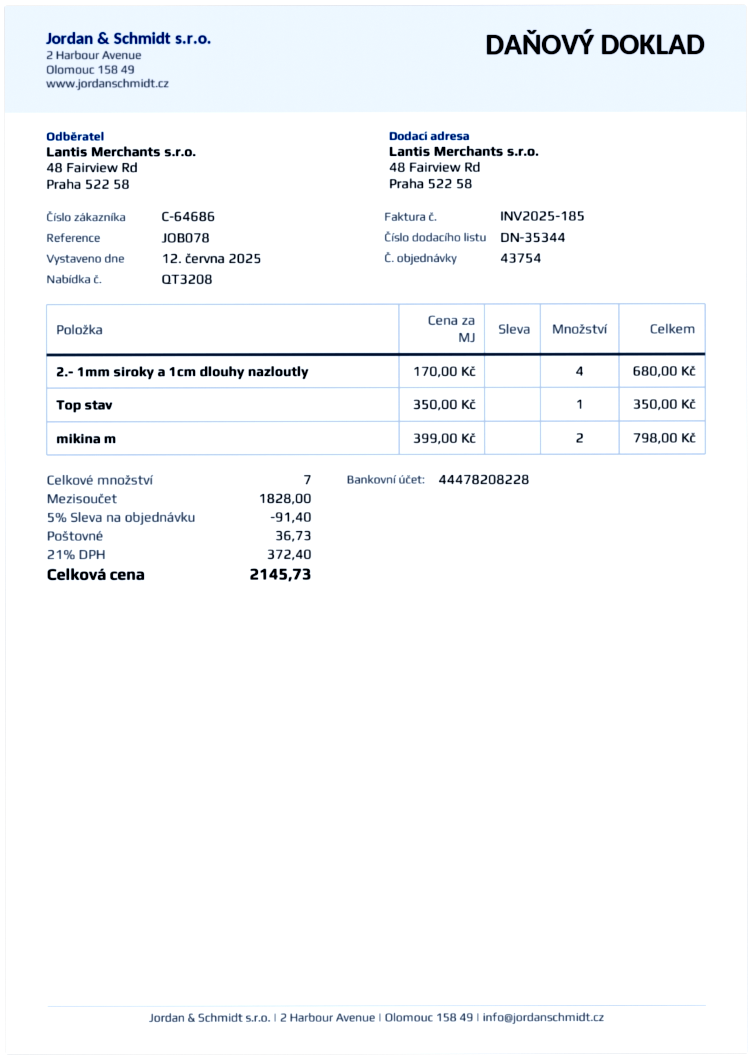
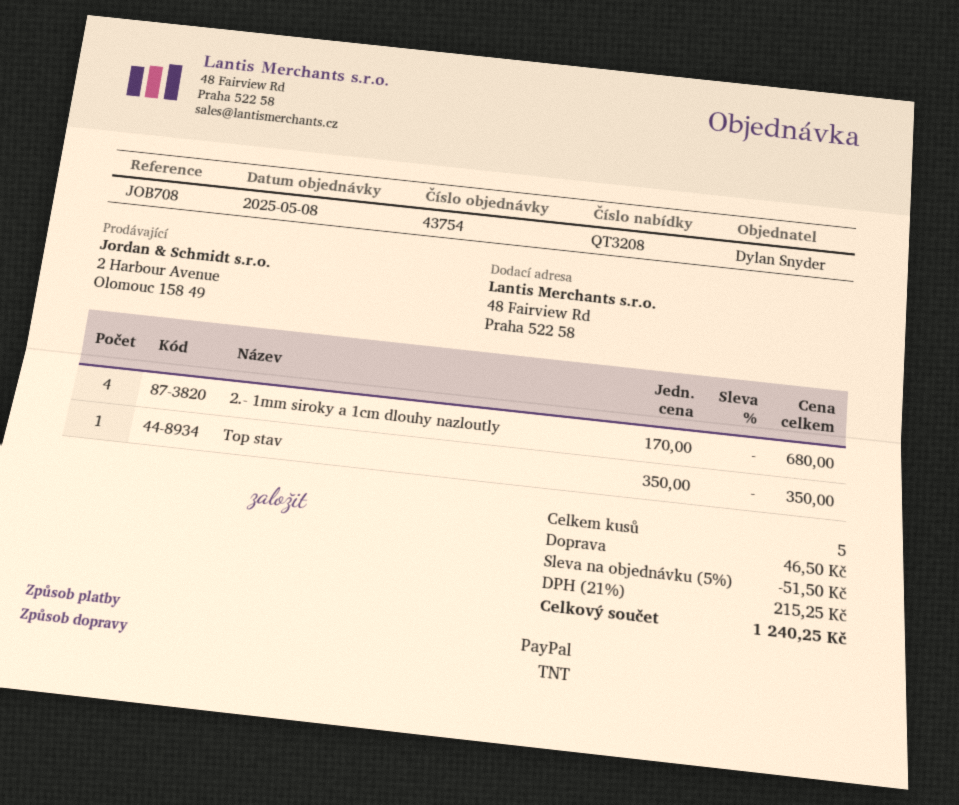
reference: JOB078 -> JOB708
mikina m: 2 x 399.00 = 798.00 -> none
total quantity: 7 -> 5
discount: 5% = 91.40 -> 5% = 51.50
shipping: 36.73 -> 46.50
tax: 21% = 372.40 -> 21% = 215.25
total: 2145.73 -> 1240.25

